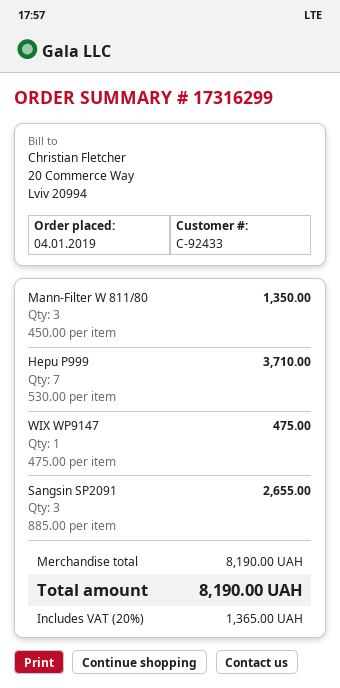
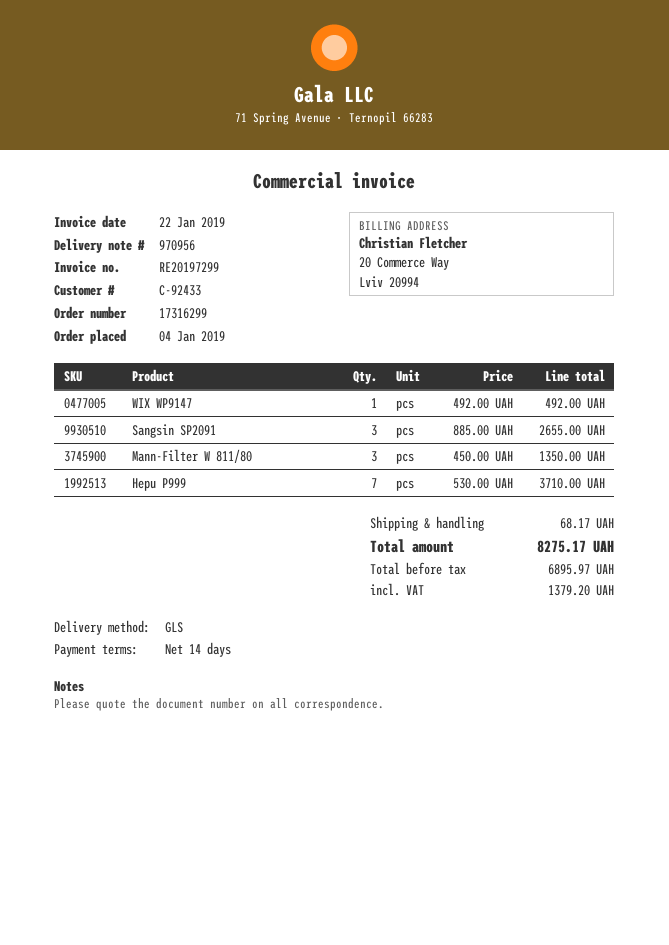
WIX WP9147: 1 x 475.00 = 475.00 -> 1 x 492.00 = 492.00
shipping: none -> 68.17
tax: 1365.00 -> 1379.20
total: 8190.00 -> 8275.17

